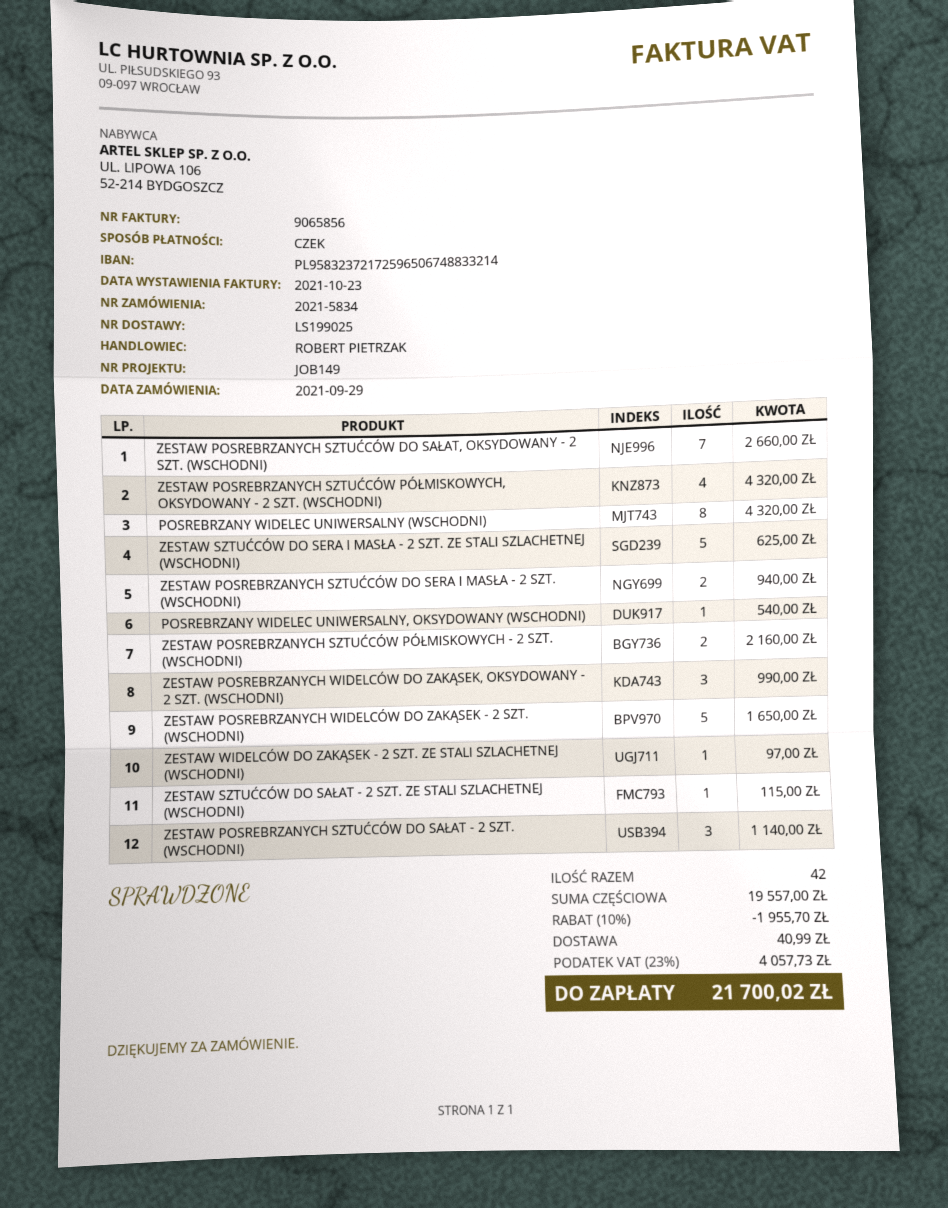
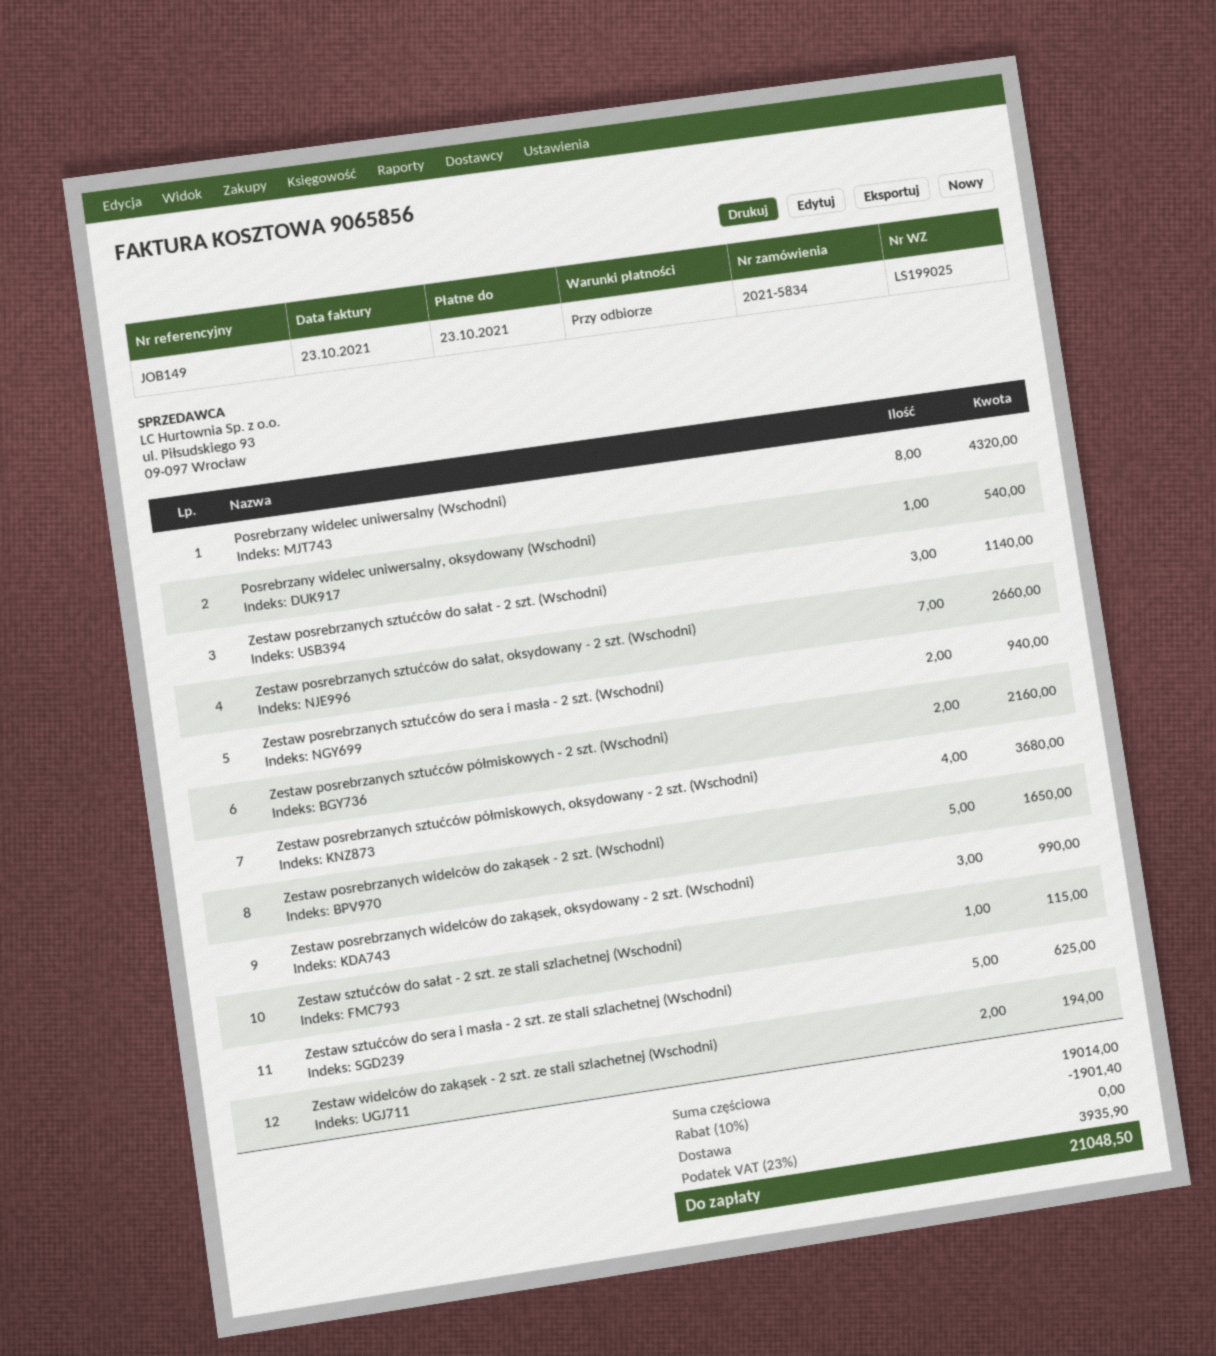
ZESTAW POSREBRZANYCH SZTUĆCÓW PÓŁMISKOWYCH, OKSYDOWANY - 2 SZT. (WSCHODNI): 4 for 4320.00 -> 4 for 3680.00
ZESTAW WIDELCÓW DO ZAKĄSEK - 2 SZT. ZE STALI SZLACHETNEJ (WSCHODNI): 1 for 97.00 -> 2 for 194.00
subtotal: 19557.00 -> 19014.00
discount: 10% = 1955.70 -> 10% = 1901.40
shipping: 40.99 -> 0.00
tax: 23% = 4057.73 -> 23% = 3935.90
total: 21700.02 -> 21048.50

